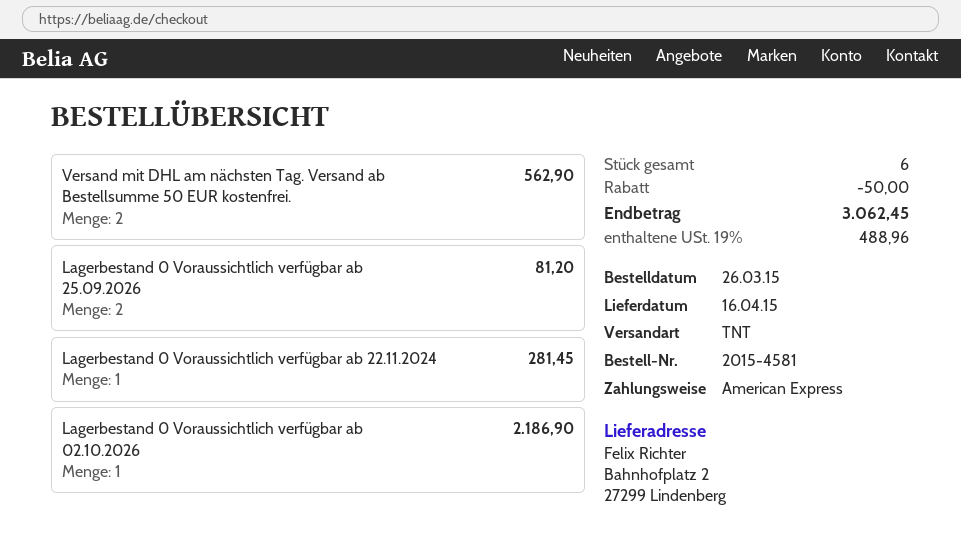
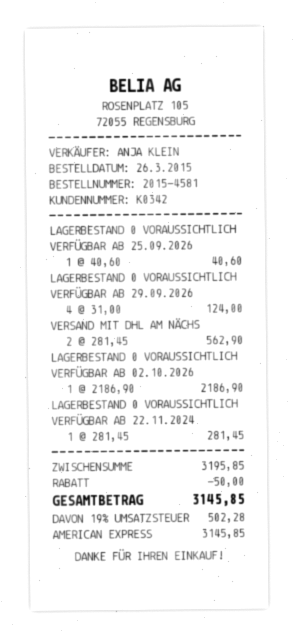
Lagerbestand 0 Voraussichtlich verfügbar ab 25.09.2026: 2 for 81.20 -> 1 for 40.60
LAGERBESTAND 0 VORAUSSICHTLICH VERFÜGBAR AB 29.09.2026: none -> 4 for 124.00
tax: 19% = 488.96 -> 19% = 502.28
total: 3062.45 -> 3145.85

